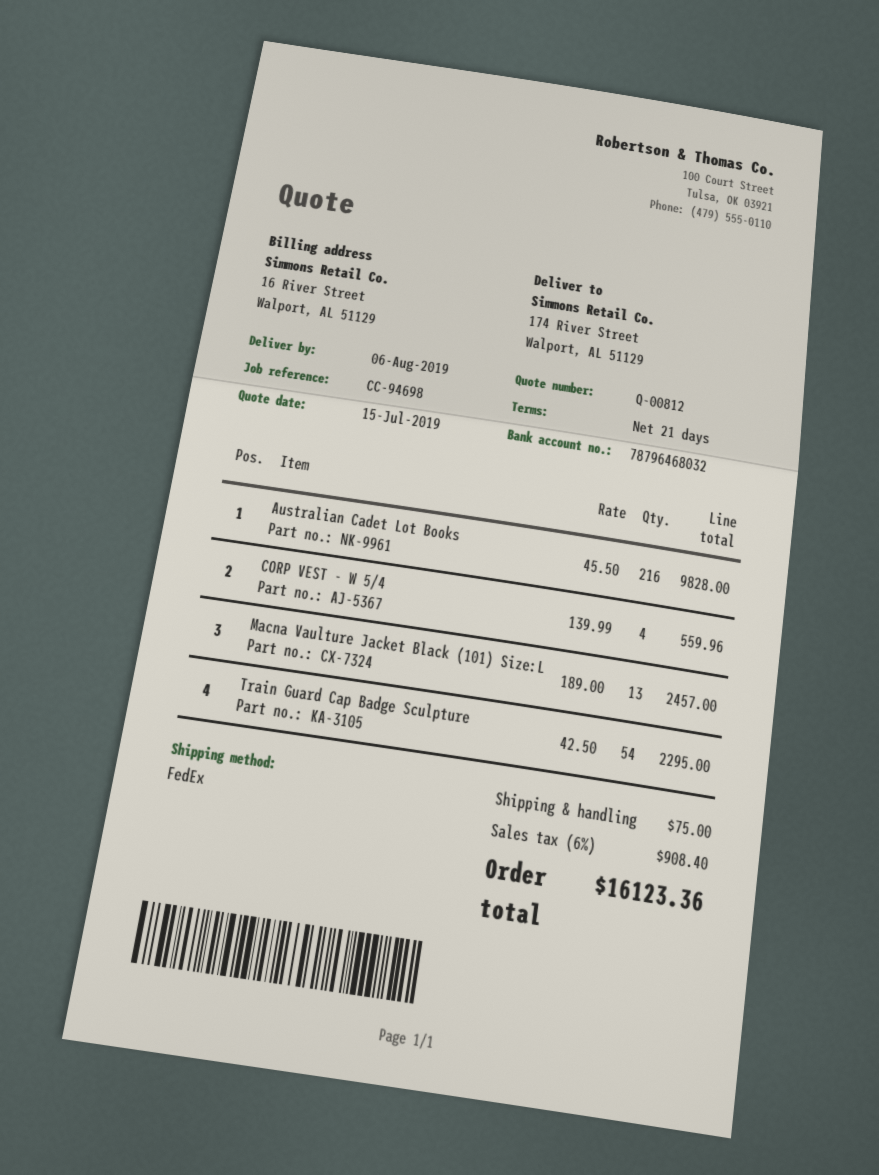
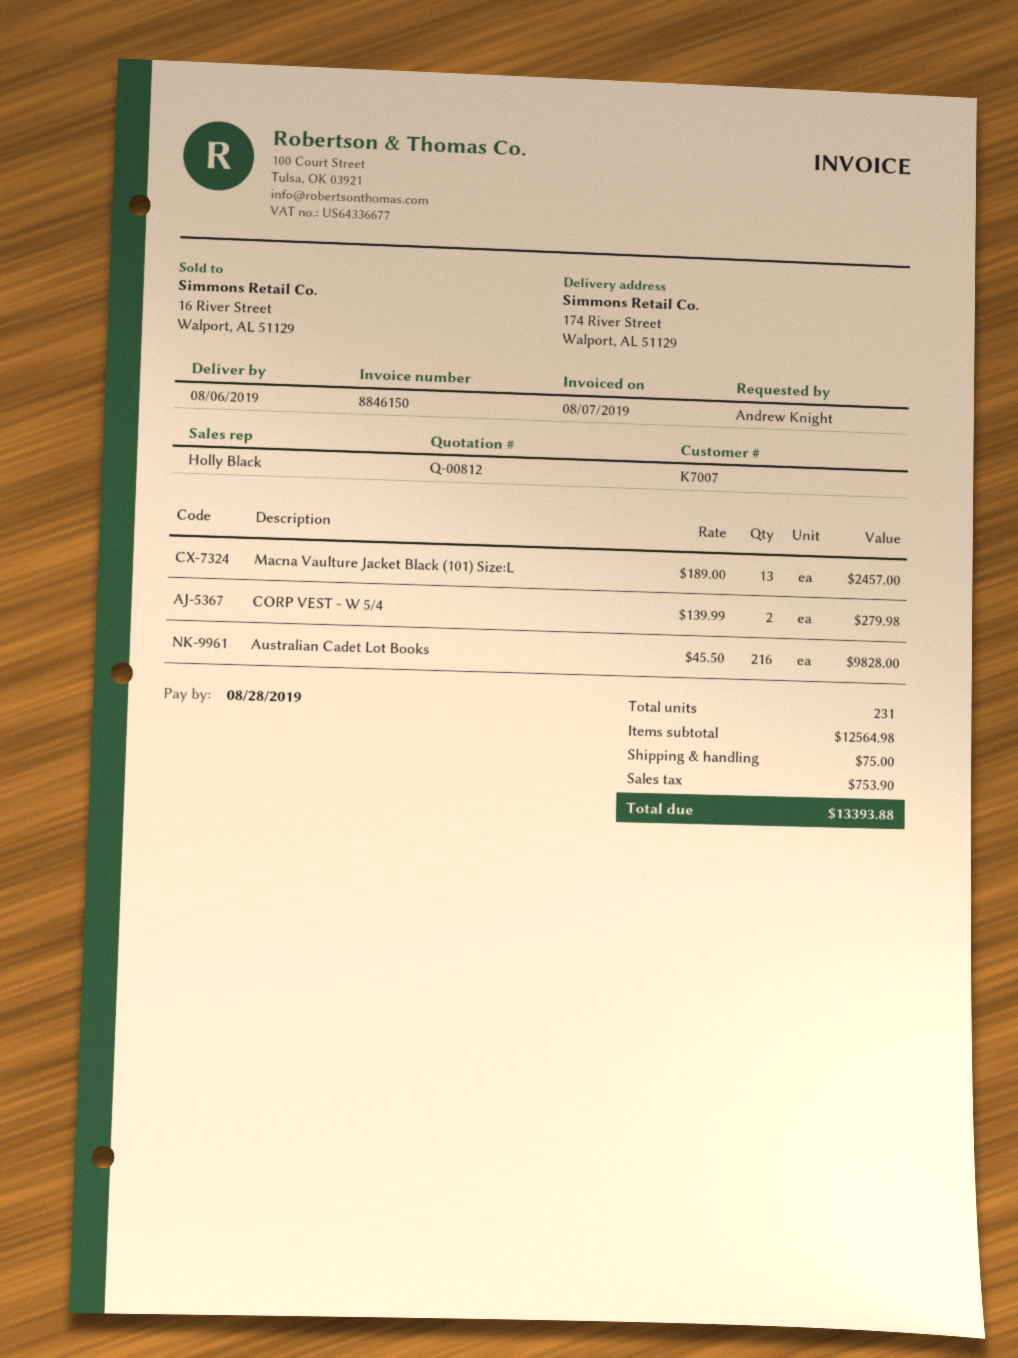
CORP VEST - W 5/4: 4 x 139.99 = 559.96 -> 2 x 139.99 = 279.98
Train Guard Cap Badge Sculpture: 54 x 42.50 = 2295.00 -> none
tax: 908.40 -> 753.90
total: 16123.36 -> 13393.88

